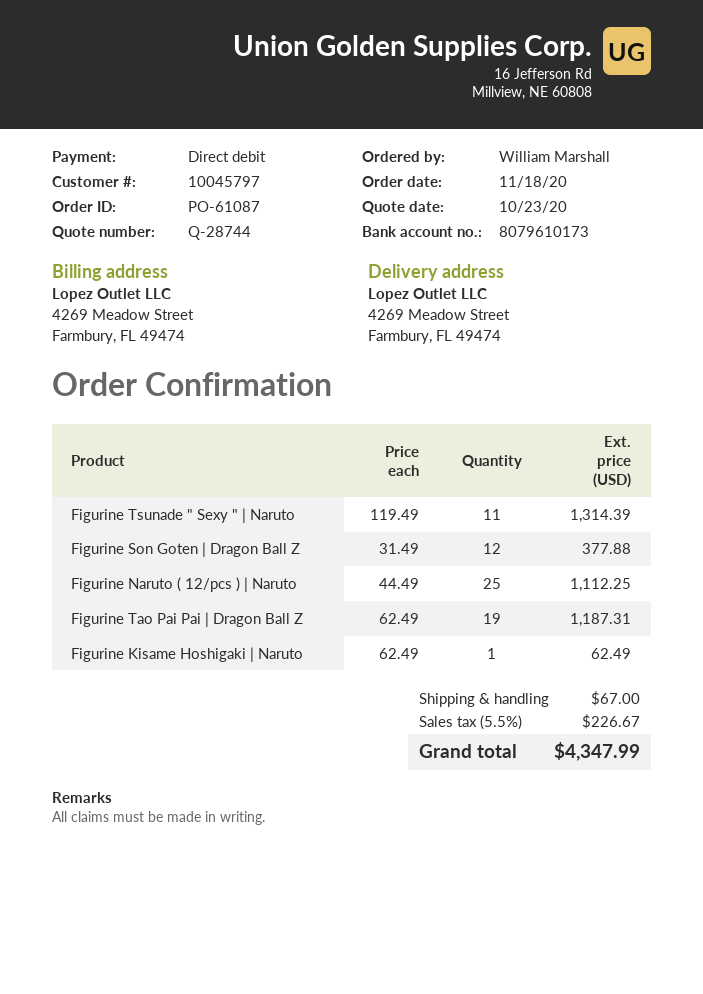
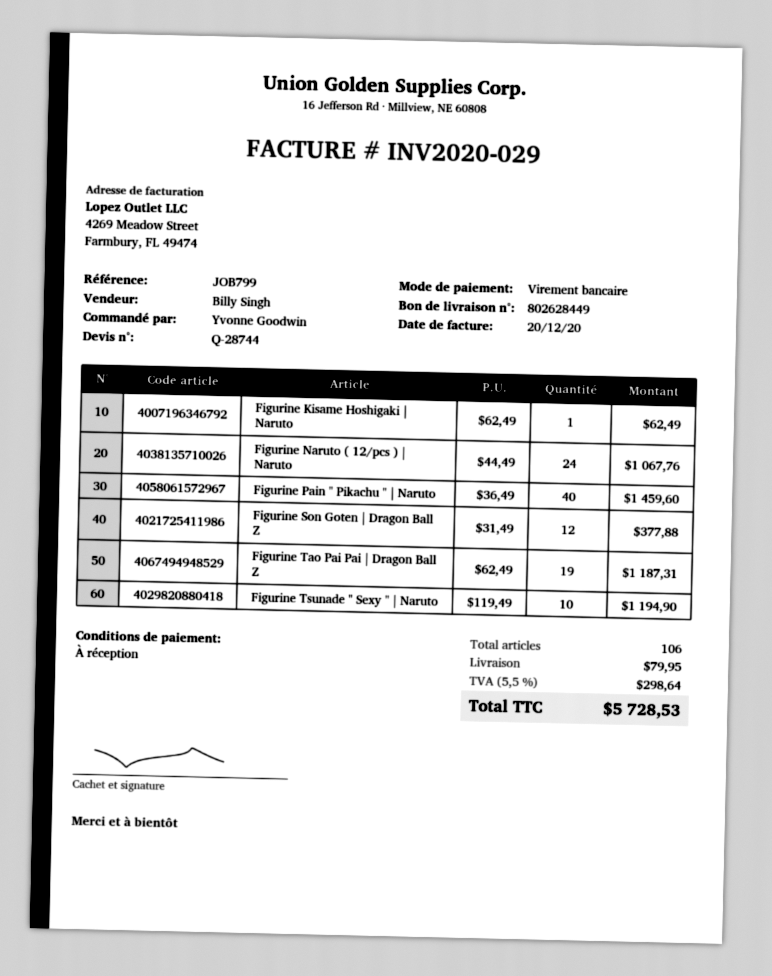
ordered by: William Marshall -> Yvonne Goodwin
payment method: direct debit -> bank transfer
Figurine Tsunade " Sexy " | Naruto: 11 x 119.49 = 1314.39 -> 10 x 119.49 = 1194.90
Figurine Naruto ( 12/pcs ) | Naruto: 25 x 44.49 = 1112.25 -> 24 x 44.49 = 1067.76
Figurine Pain " Pikachu " | Naruto: none -> 40 x 36.49 = 1459.60
shipping: 67.00 -> 79.95
tax: 5.5% = 226.67 -> 5.5% = 298.64
total: 4347.99 -> 5728.53

